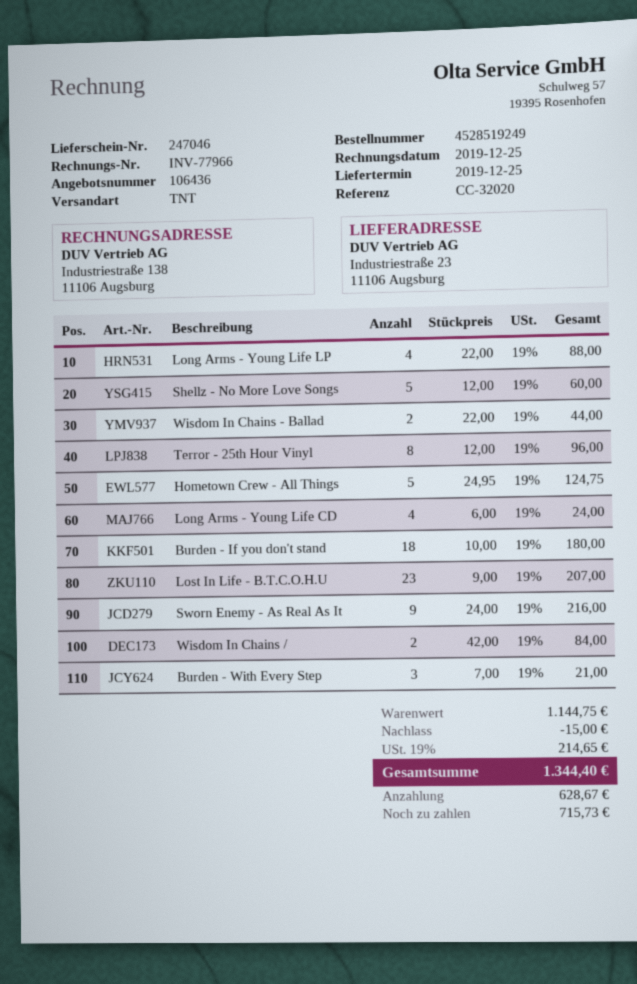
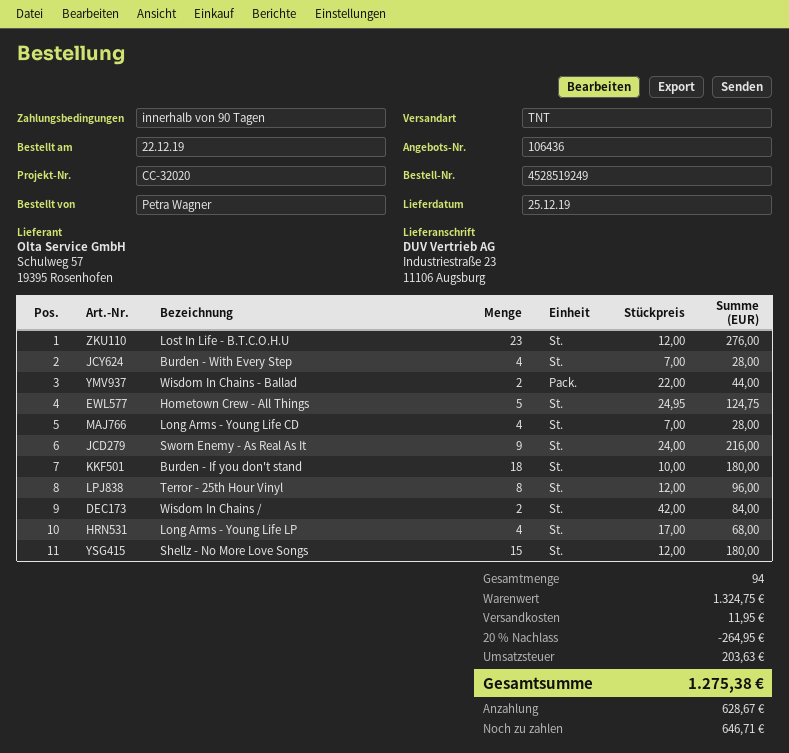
Long Arms - Young Life LP: 4 x 22.00 = 88.00 -> 4 x 17.00 = 68.00
Shellz - No More Love Songs: 5 x 12.00 = 60.00 -> 15 x 12.00 = 180.00
Long Arms - Young Life CD: 4 x 6.00 = 24.00 -> 4 x 7.00 = 28.00
Lost In Life - B.T.C.O.H.U: 23 x 9.00 = 207.00 -> 23 x 12.00 = 276.00
Burden - With Every Step: 3 x 7.00 = 21.00 -> 4 x 7.00 = 28.00
subtotal: 1144.75 -> 1324.75
discount: 15.00 -> 264.95
shipping: none -> 11.95
tax: 214.65 -> 203.63
total: 1344.40 -> 1275.38
balance: 715.73 -> 646.71

